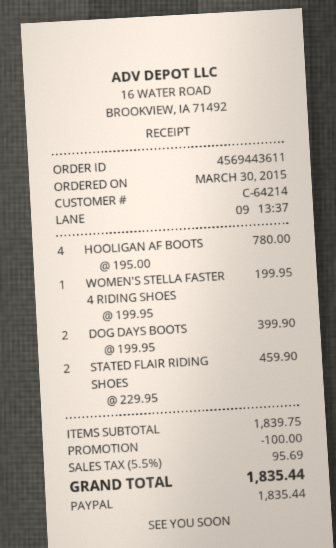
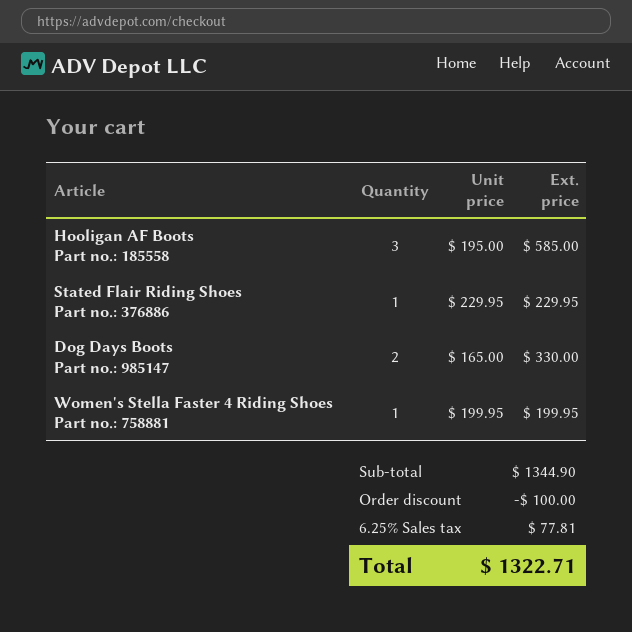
HOOLIGAN AF BOOTS: 4 x 195.00 = 780.00 -> 3 x 195.00 = 585.00
DOG DAYS BOOTS: 2 x 199.95 = 399.90 -> 2 x 165.00 = 330.00
STATED FLAIR RIDING SHOES: 2 x 229.95 = 459.90 -> 1 x 229.95 = 229.95
subtotal: 1839.75 -> 1344.90
tax: 5.5% = 95.69 -> 6.25% = 77.81
total: 1835.44 -> 1322.71

